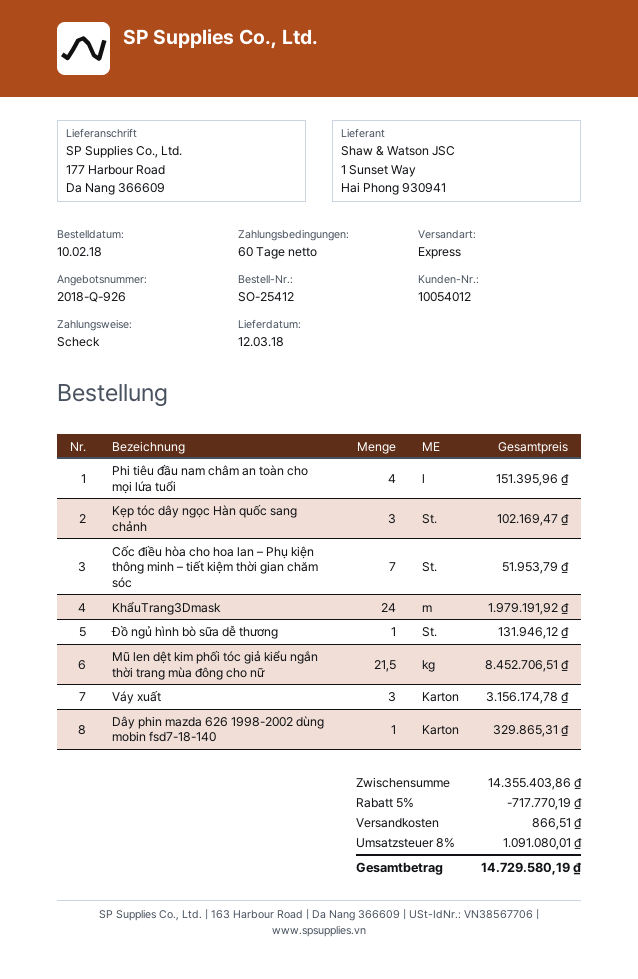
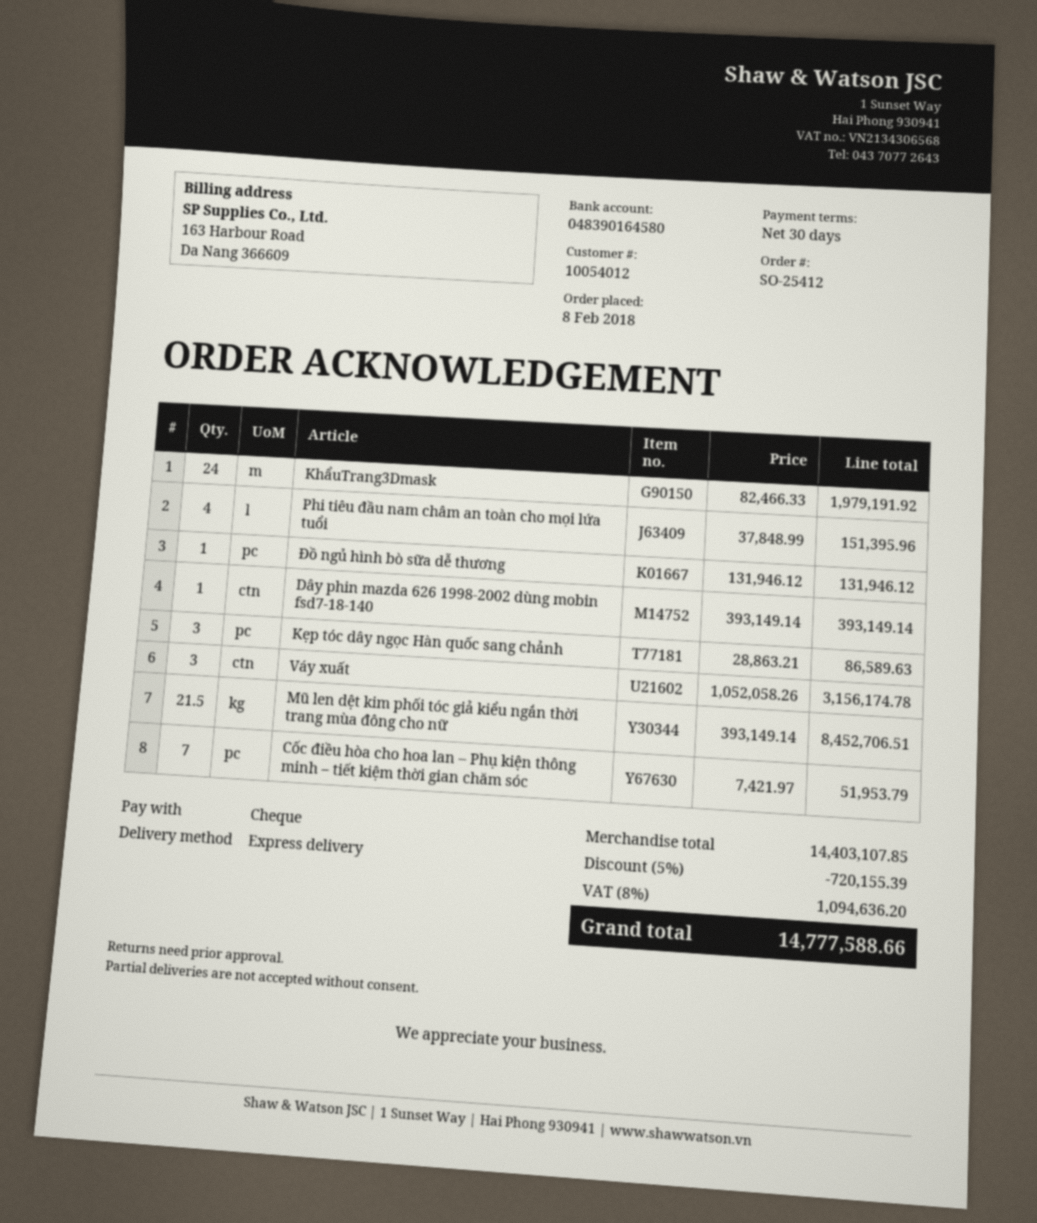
order date: 2018-02-10 -> 2018-02-08
payment terms: 60 days -> 30 days
Kẹp tóc dây ngọc Hàn quốc sang chảnh: 3 for 102169.47 -> 3 for 86589.63
Dây phin mazda 626 1998-2002 dùng mobin fsd7-18-140: 1 for 329865.31 -> 1 for 393149.14
subtotal: 14355403.86 -> 14403107.85
discount: 5% = 717770.19 -> 5% = 720155.39
shipping: 866.51 -> none
tax: 8% = 1091080.01 -> 8% = 1094636.20
total: 14729580.19 -> 14777588.66

